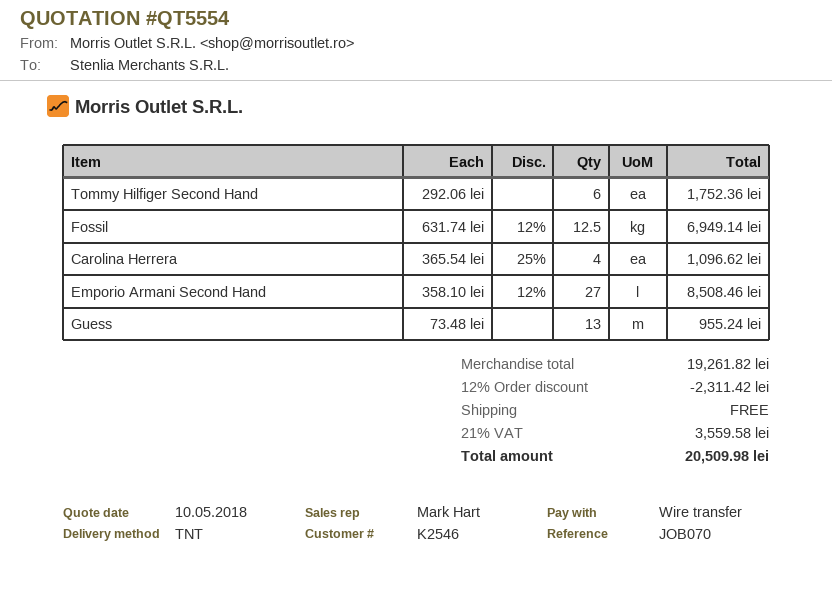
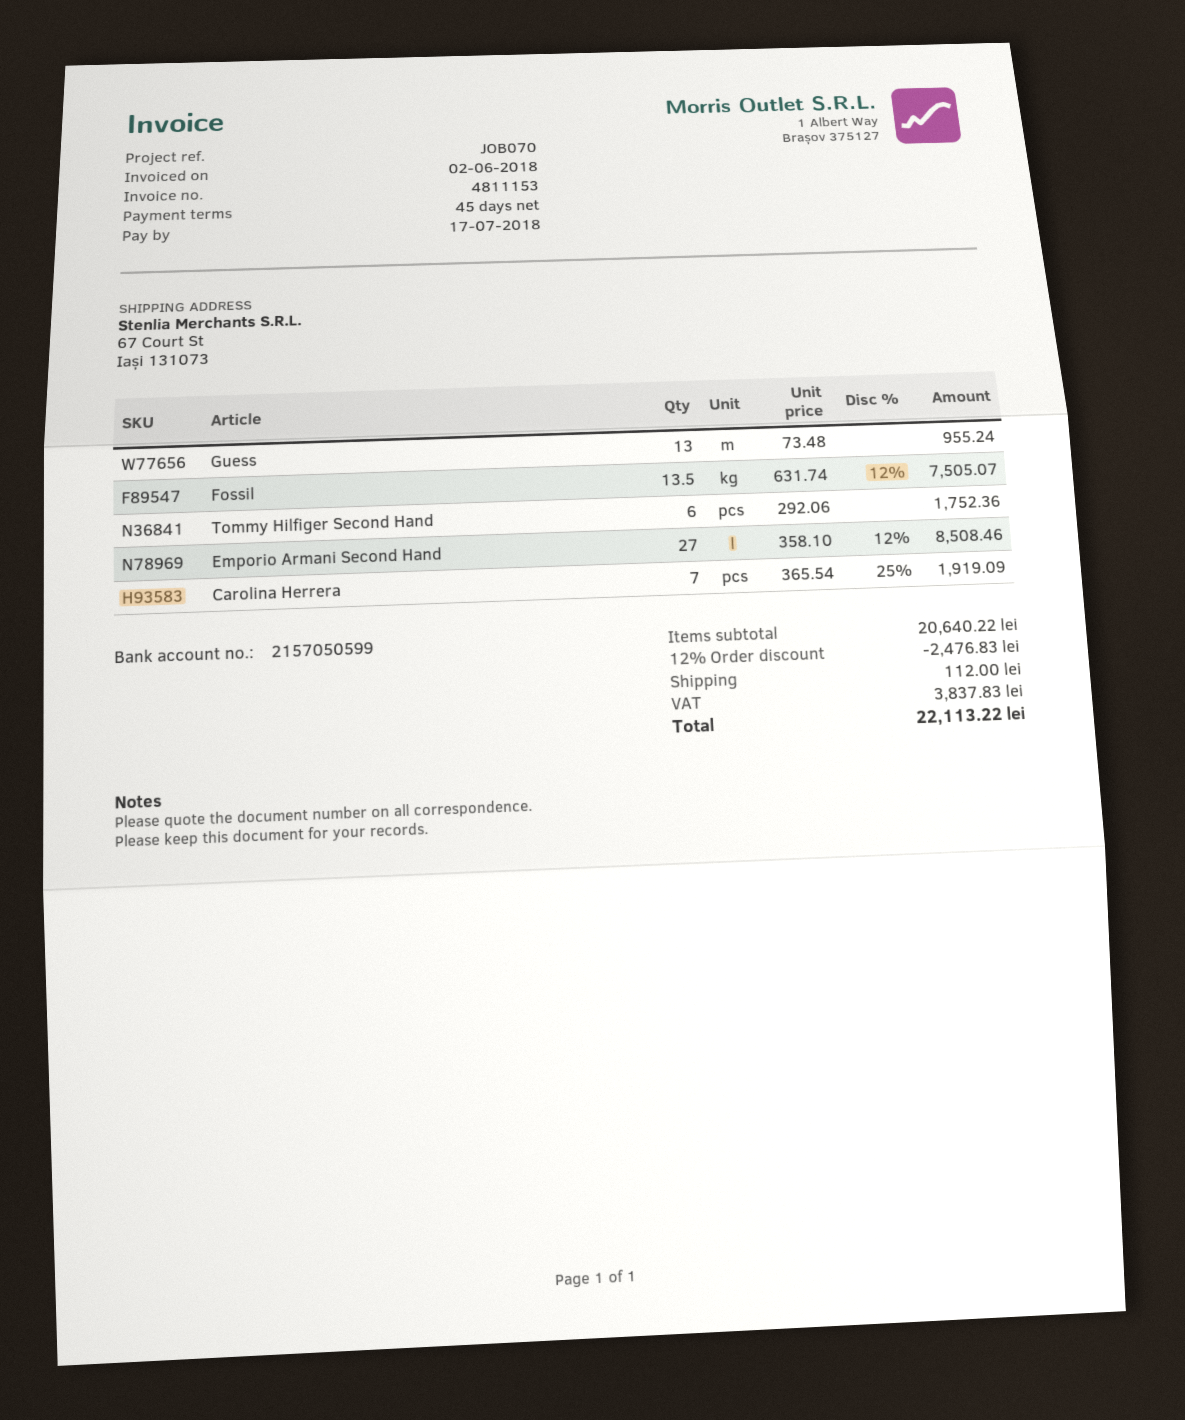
Fossil: 12.5 x 631.74 - 12% = 6949.14 -> 13.5 x 631.74 - 12% = 7505.07
Carolina Herrera: 4 x 365.54 - 25% = 1096.62 -> 7 x 365.54 - 25% = 1919.09
subtotal: 19261.82 -> 20640.22
discount: 12% = 2311.42 -> 12% = 2476.83
shipping: 0.00 -> 112.00
tax: 3559.58 -> 3837.83
total: 20509.98 -> 22113.22

